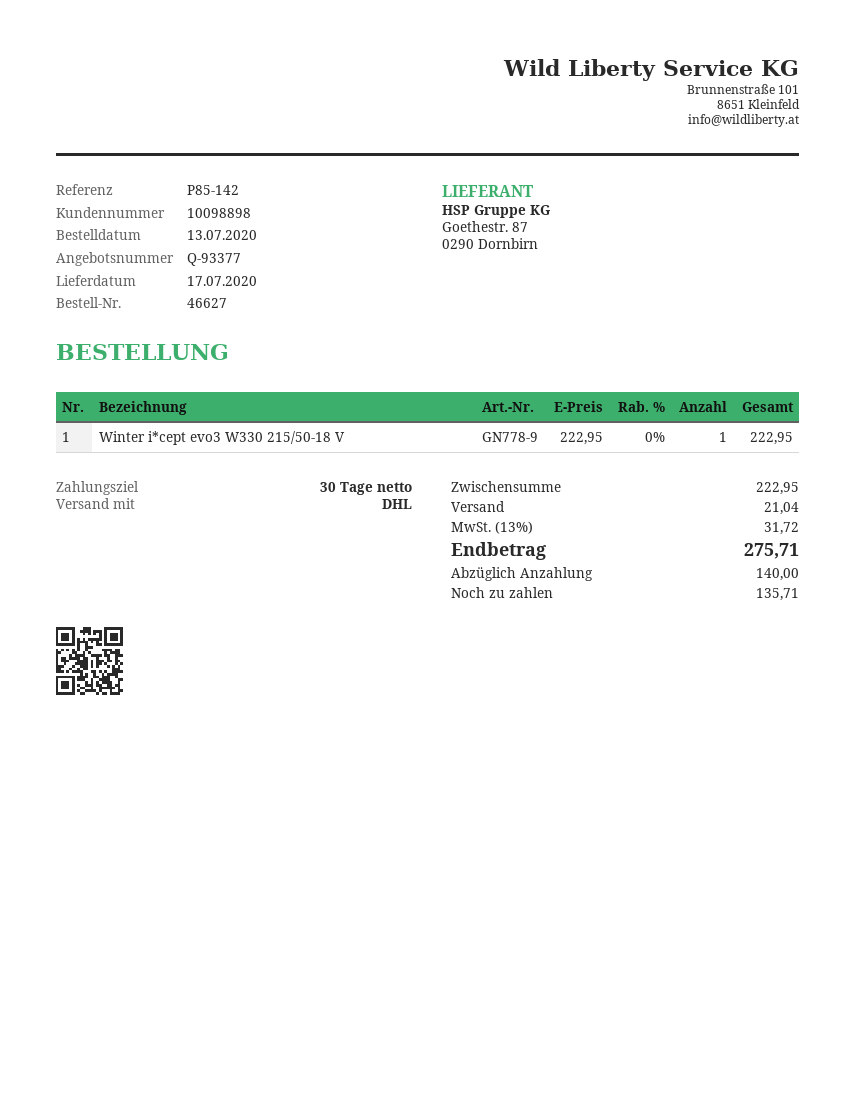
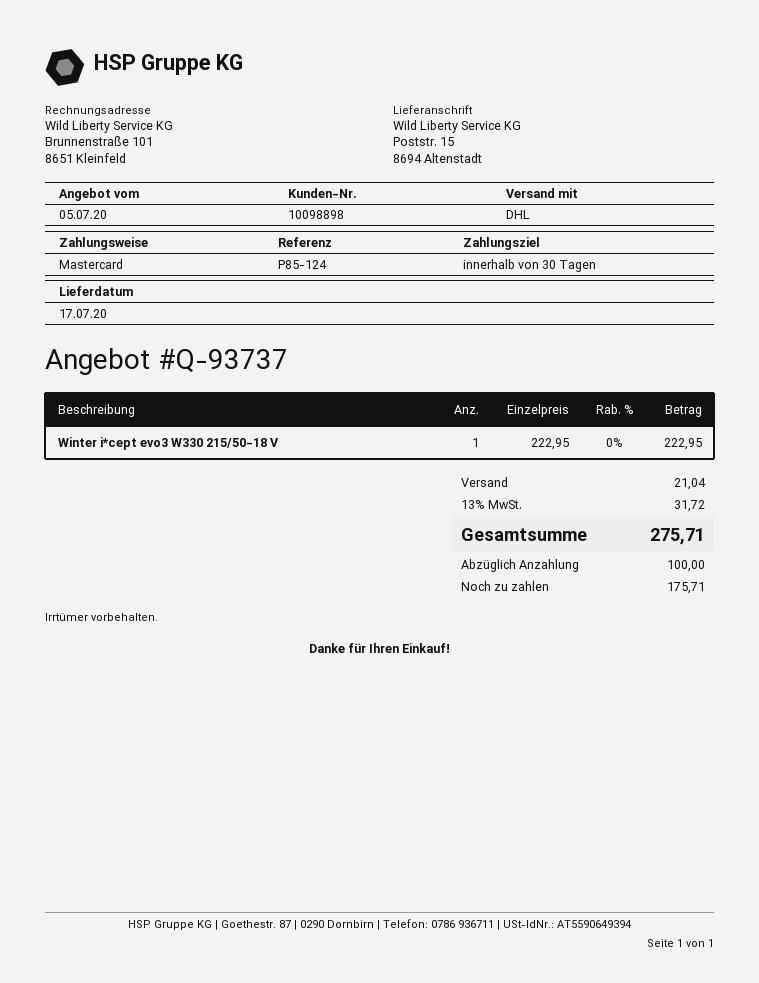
quote number: Q-93377 -> Q-93737
reference: P85-142 -> P85-124
deposit: 140.00 -> 100.00
balance: 135.71 -> 175.71

